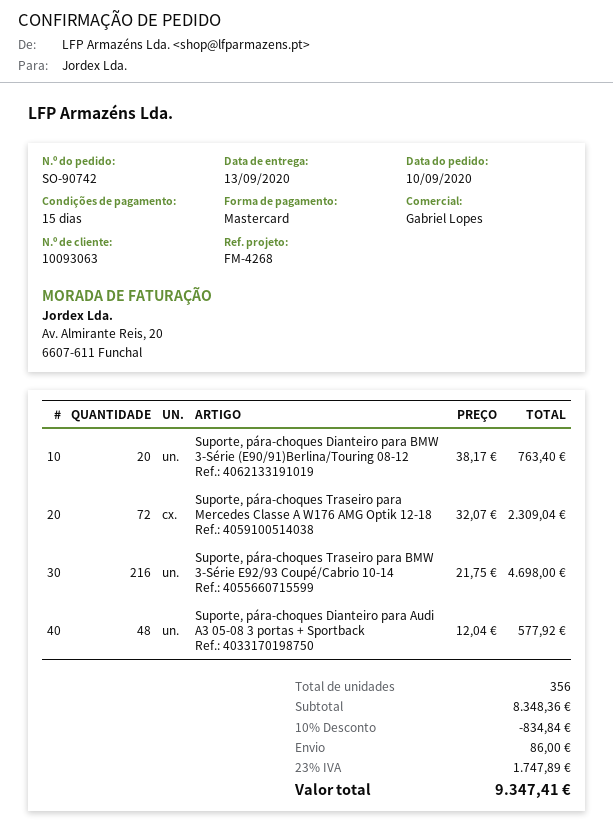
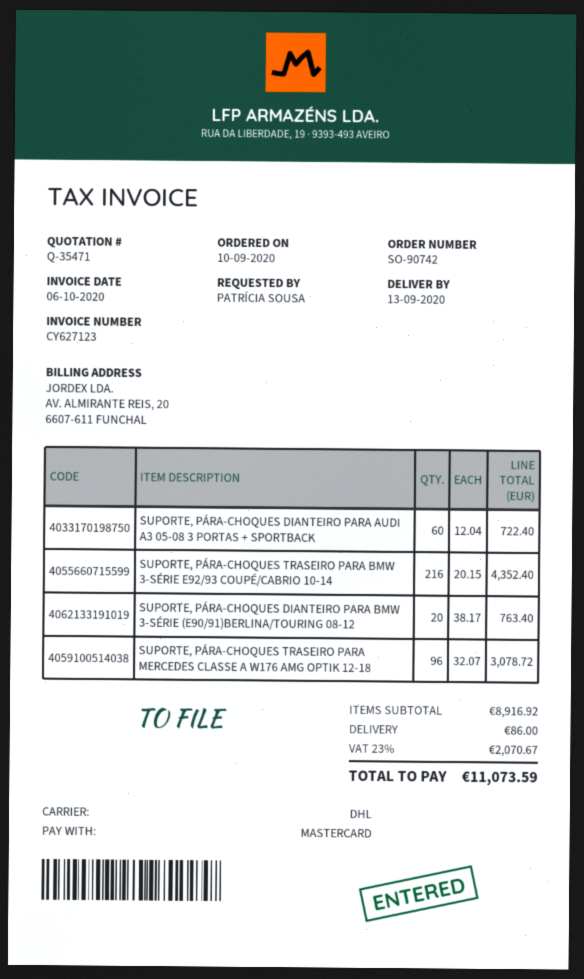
Suporte, pára-choques Traseiro para Mercedes Classe A W176 AMG Optik 12-18: 72 x 32.07 = 2309.04 -> 96 x 32.07 = 3078.72
Suporte, pára-choques Traseiro para BMW 3-Série E92/93 Coupé/Cabrio 10-14: 216 x 21.75 = 4698.00 -> 216 x 20.15 = 4352.40
Suporte, pára-choques Dianteiro para Audi A3 05-08 3 portas + Sportback: 48 x 12.04 = 577.92 -> 60 x 12.04 = 722.40
subtotal: 8348.36 -> 8916.92
discount: 10% = 834.84 -> none
tax: 23% = 1747.89 -> 23% = 2070.67
total: 9347.41 -> 11073.59

